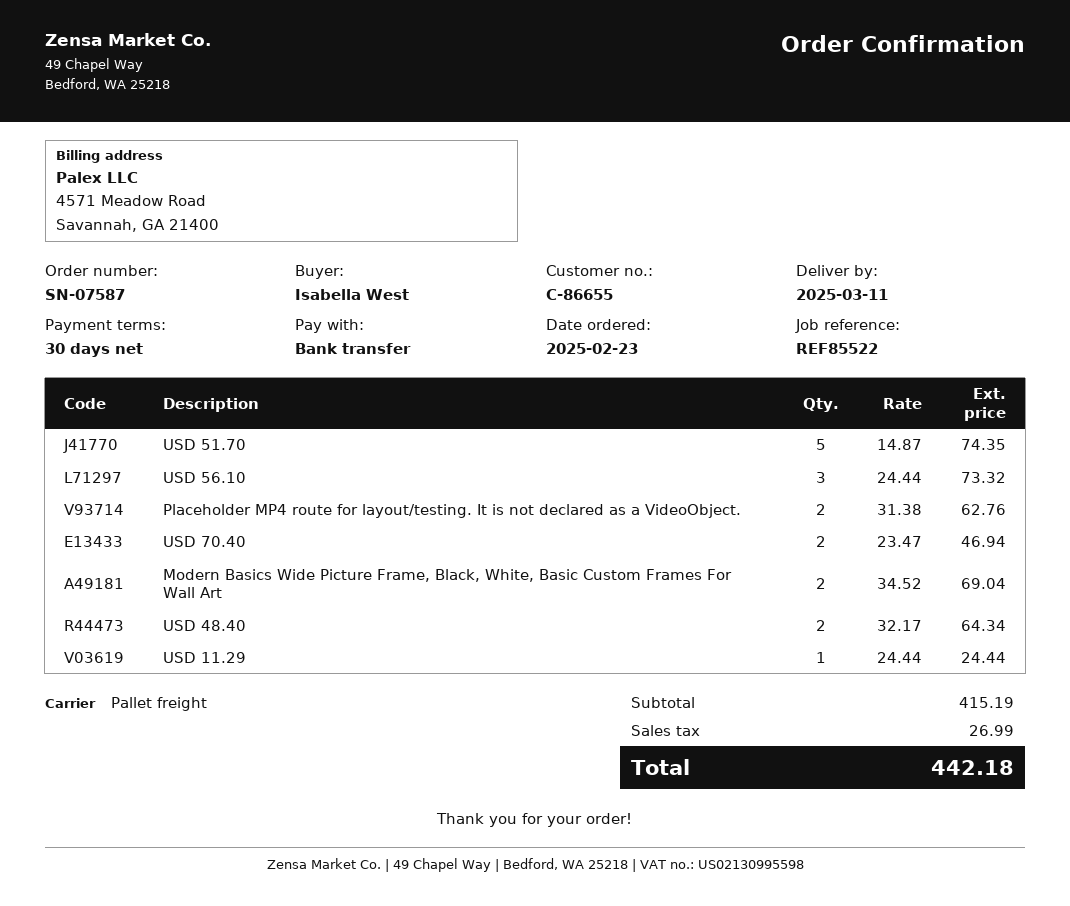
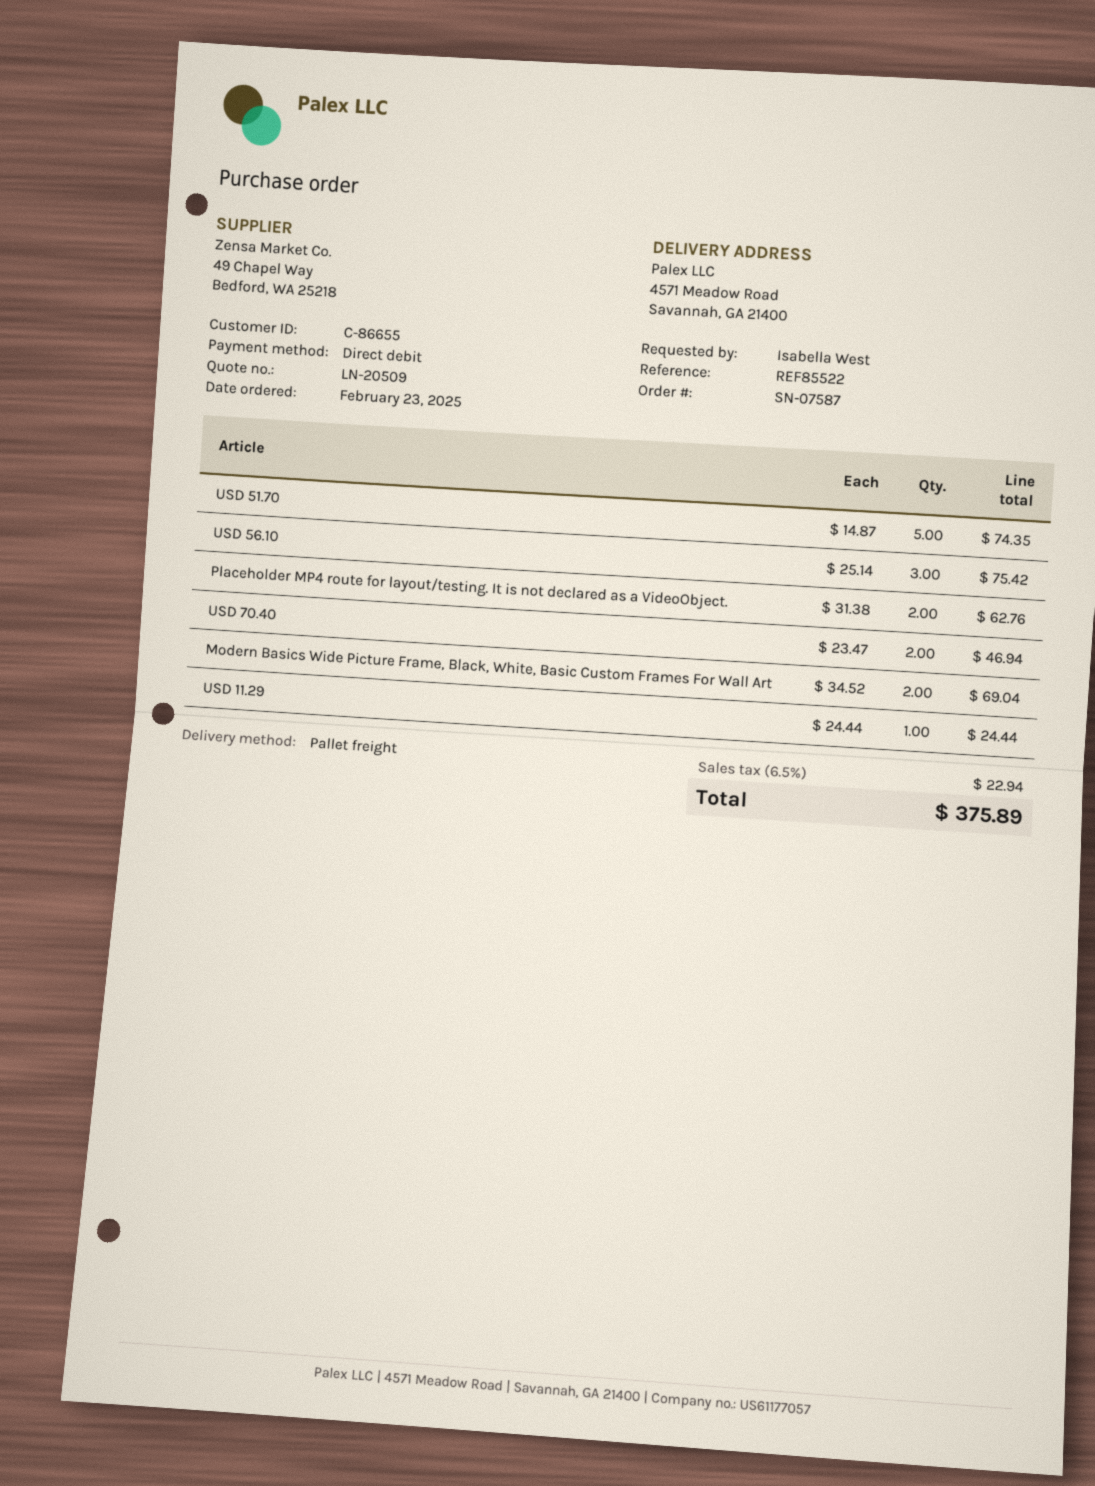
payment method: bank transfer -> direct debit
USD 56.10: 3 x 24.44 = 73.32 -> 3 x 25.14 = 75.42
USD 48.40: 2 x 32.17 = 64.34 -> none
tax: 26.99 -> 22.94
total: 442.18 -> 375.89

